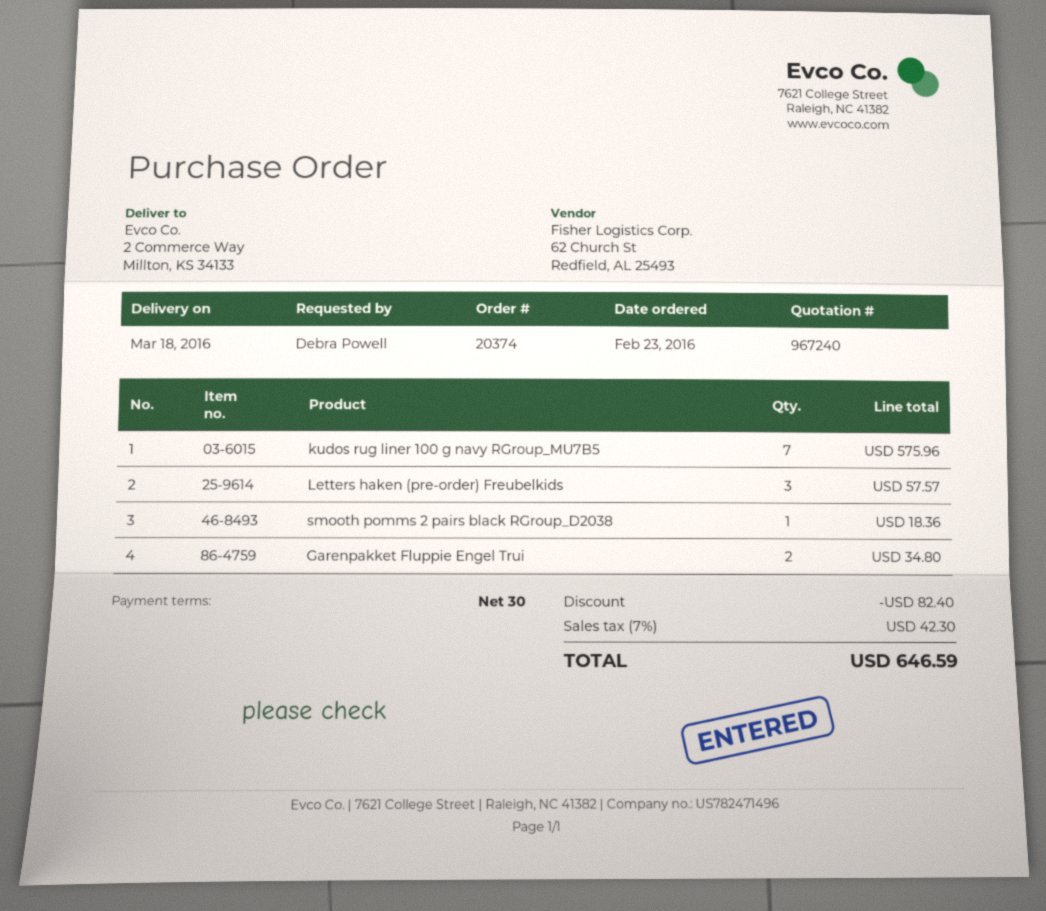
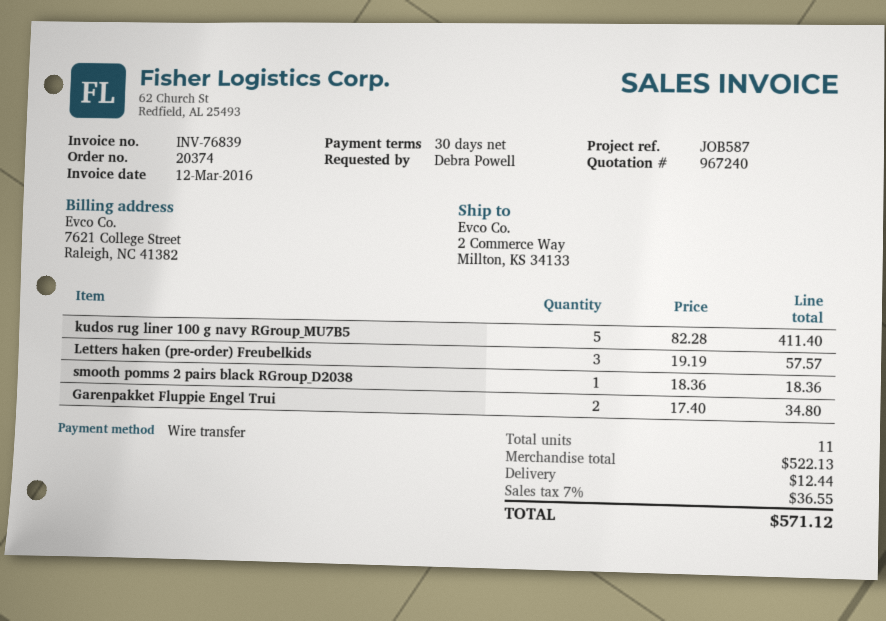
kudos rug liner 100 g navy RGroup_MU7B5: 7 for 575.96 -> 5 for 411.40
discount: 82.40 -> none
shipping: none -> 12.44
tax: 7% = 42.30 -> 7% = 36.55
total: 646.59 -> 571.12

